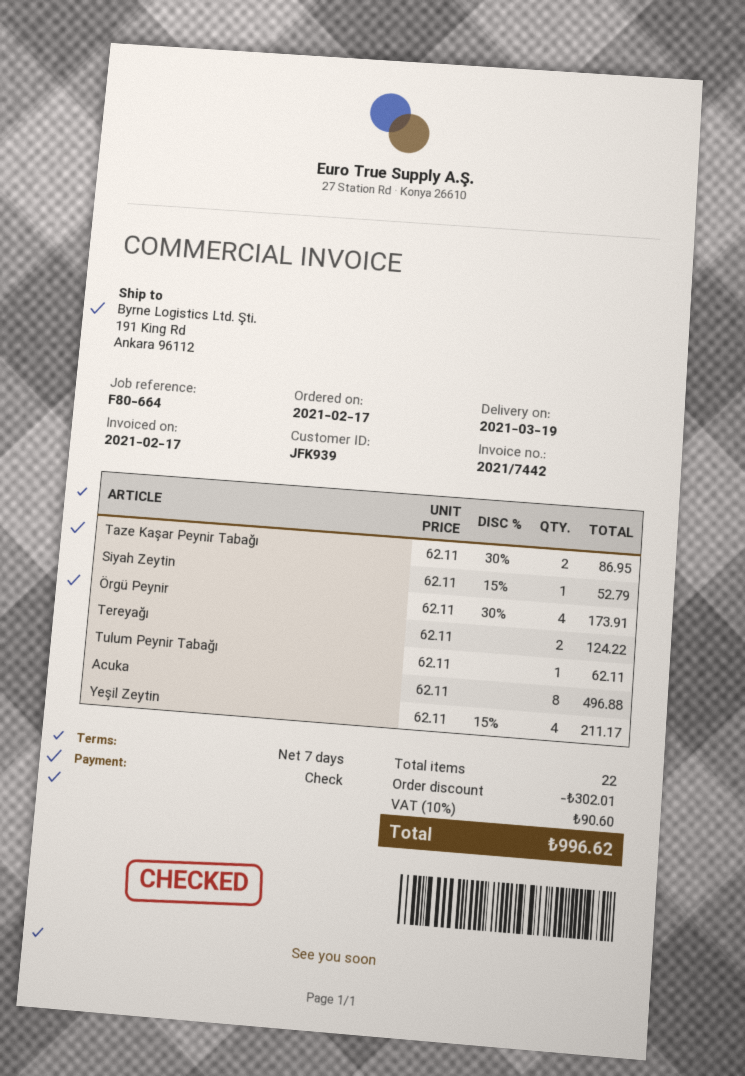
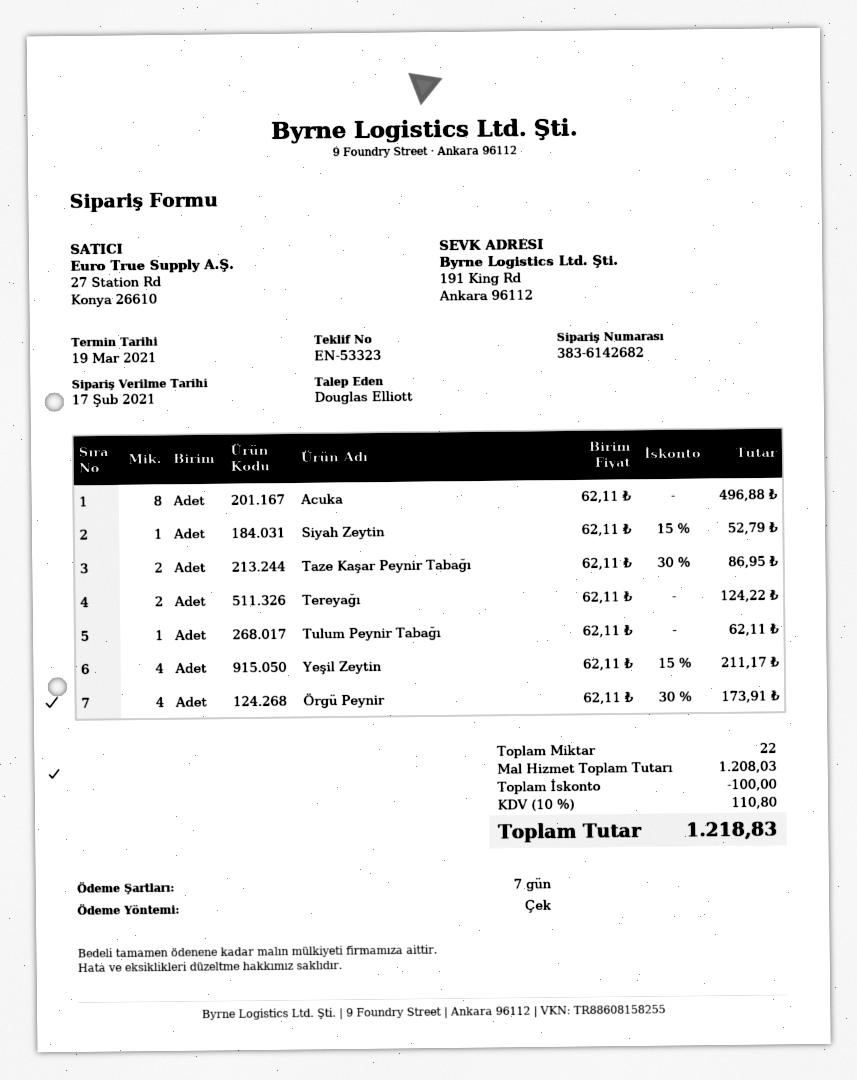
discount: 302.01 -> 100.00
tax: 10% = 90.60 -> 10% = 110.80
total: 996.62 -> 1218.83

